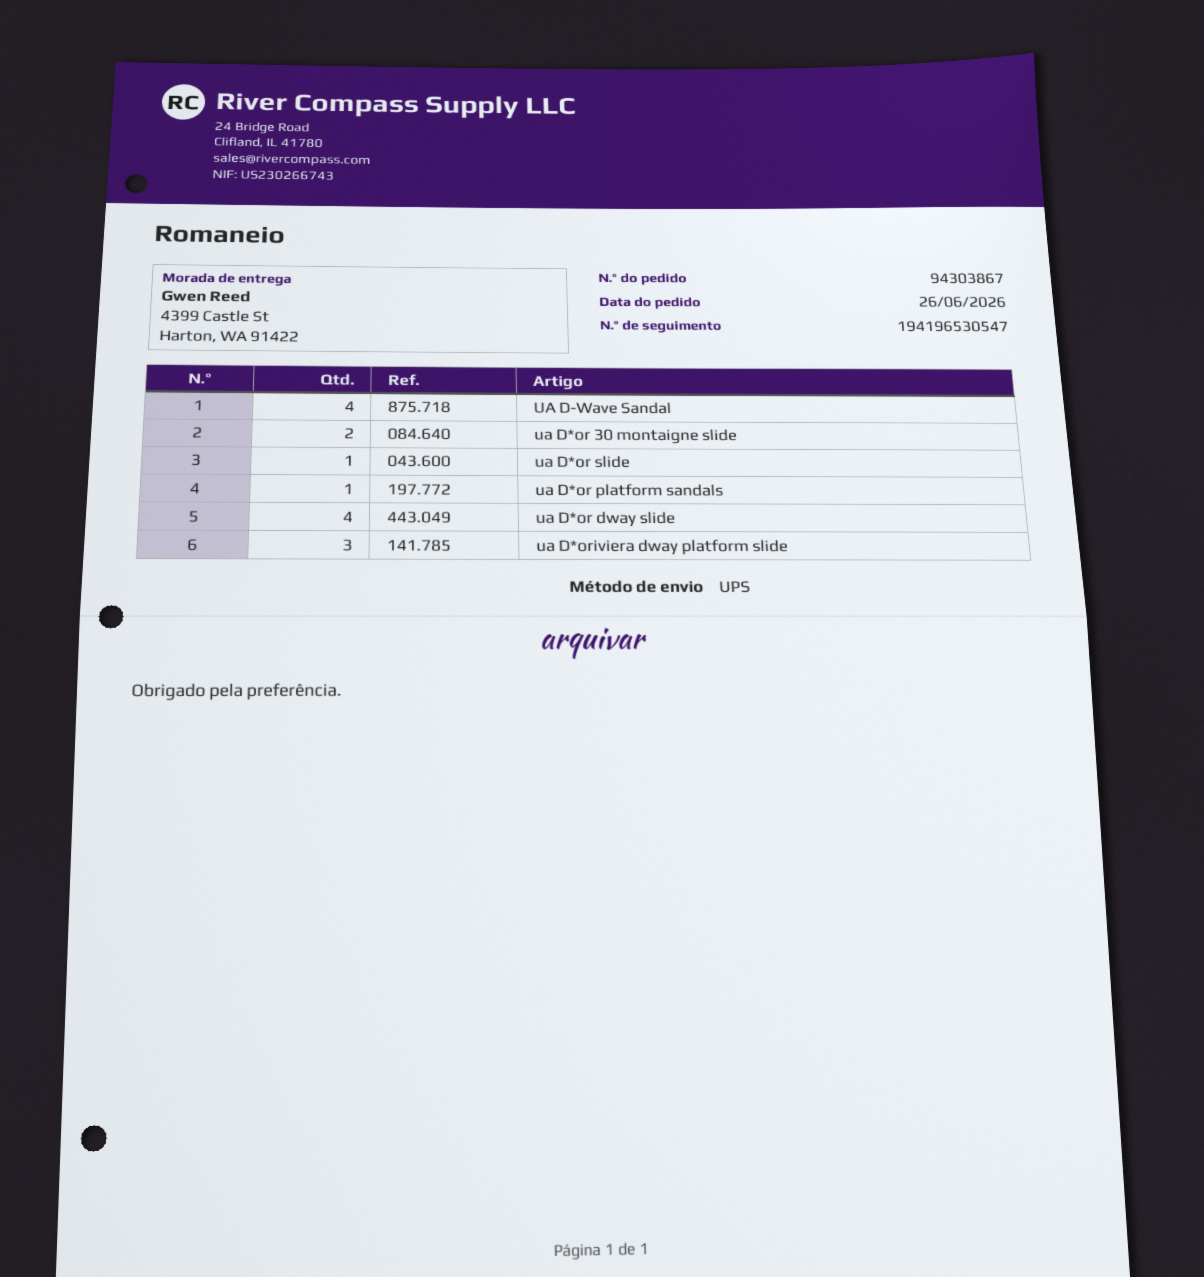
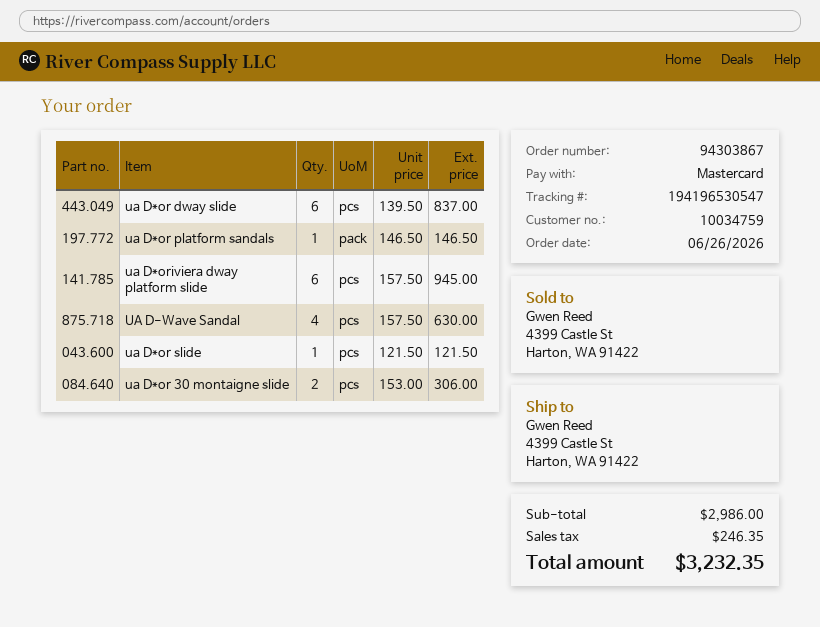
ua D*or dway slide: 4 -> 6
ua D*oriviera dway platform slide: 3 -> 6

